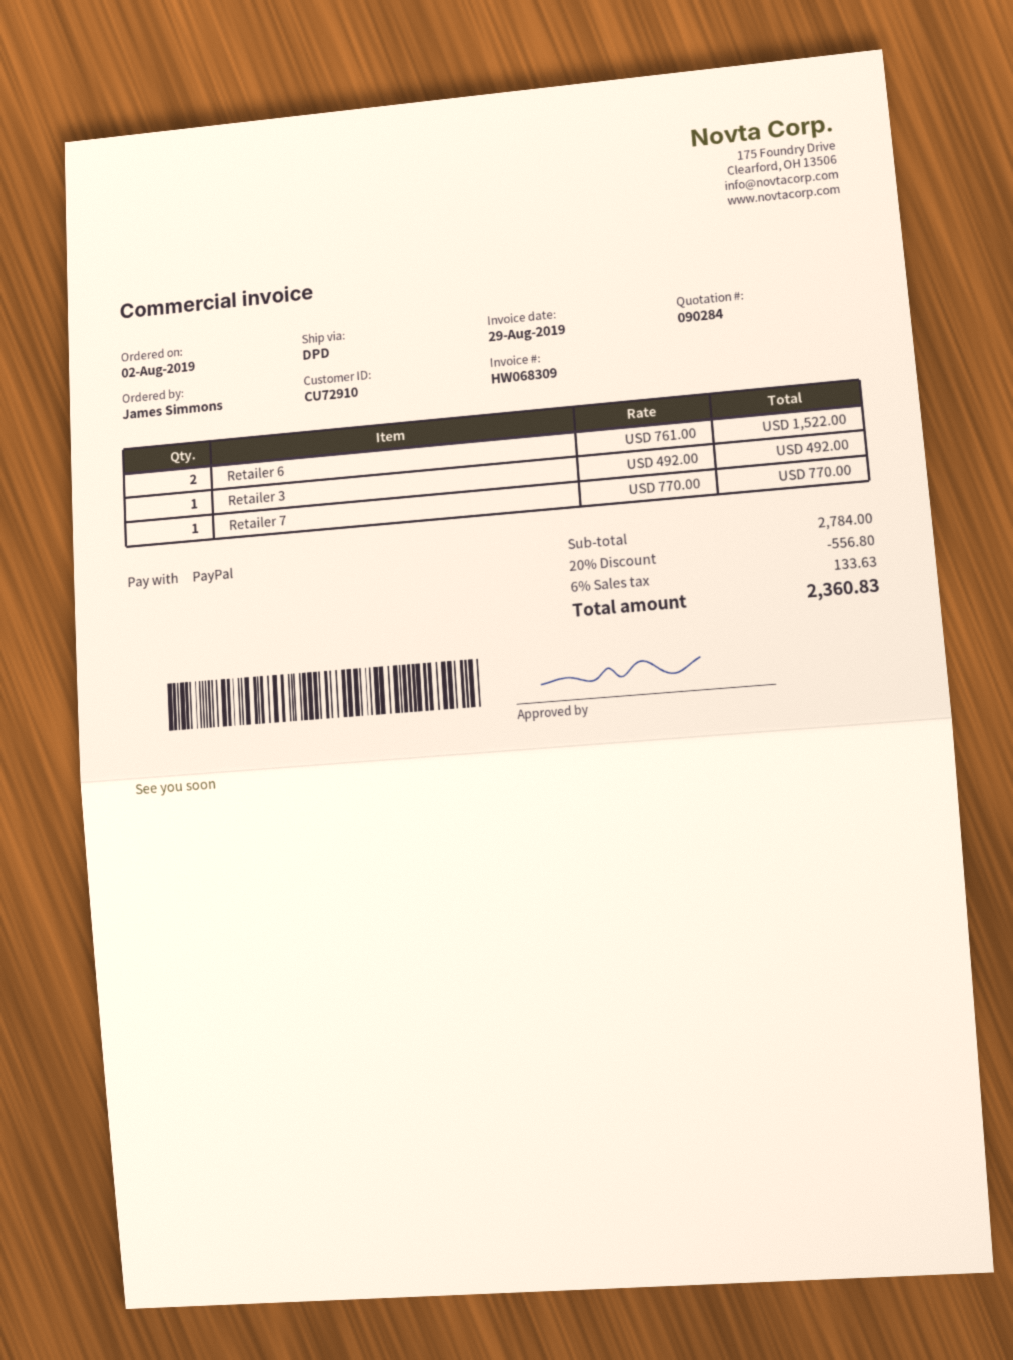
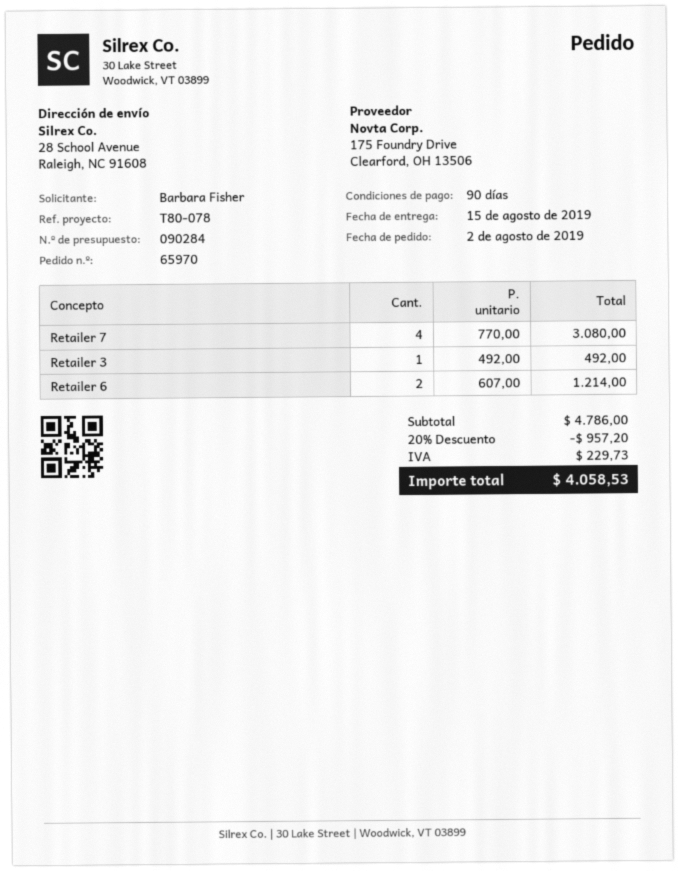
ordered by: James Simmons -> Barbara Fisher
Retailer 6: 2 x 761.00 = 1522.00 -> 2 x 607.00 = 1214.00
Retailer 7: 1 x 770.00 = 770.00 -> 4 x 770.00 = 3080.00
subtotal: 2784.00 -> 4786.00
discount: 20% = 556.80 -> 20% = 957.20
tax: 133.63 -> 229.73
total: 2360.83 -> 4058.53

